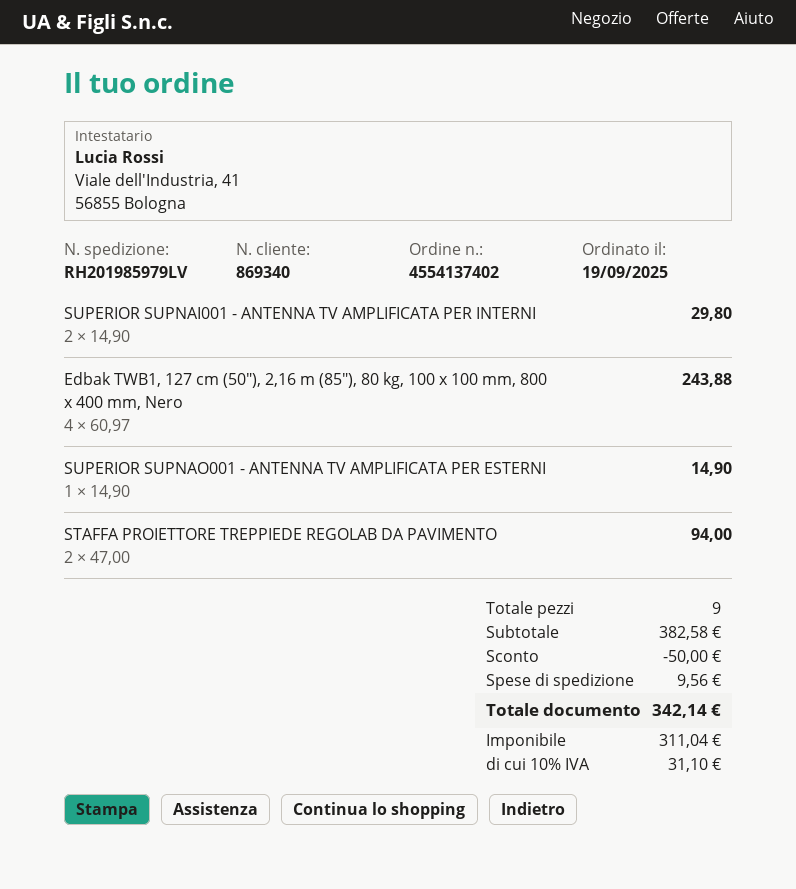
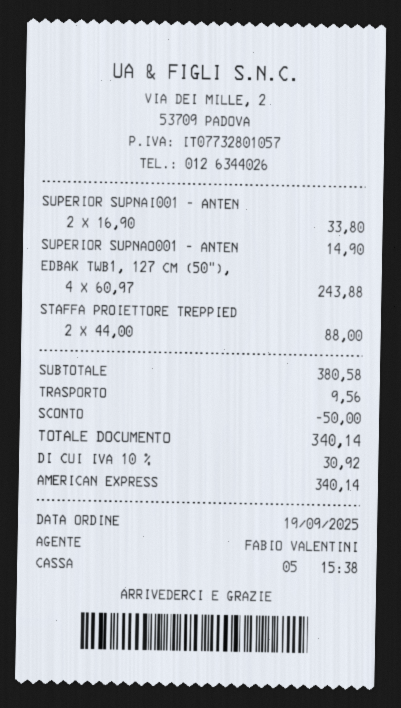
SUPERIOR SUPNAI001 - ANTENNA TV AMPLIFICATA PER INTERNI: 2 x 14.90 = 29.80 -> 2 x 16.90 = 33.80
STAFFA PROIETTORE TREPPIEDE REGOLAB DA PAVIMENTO: 2 x 47.00 = 94.00 -> 2 x 44.00 = 88.00
subtotal: 382.58 -> 380.58
tax: 10% = 31.10 -> 10% = 30.92
total: 342.14 -> 340.14

